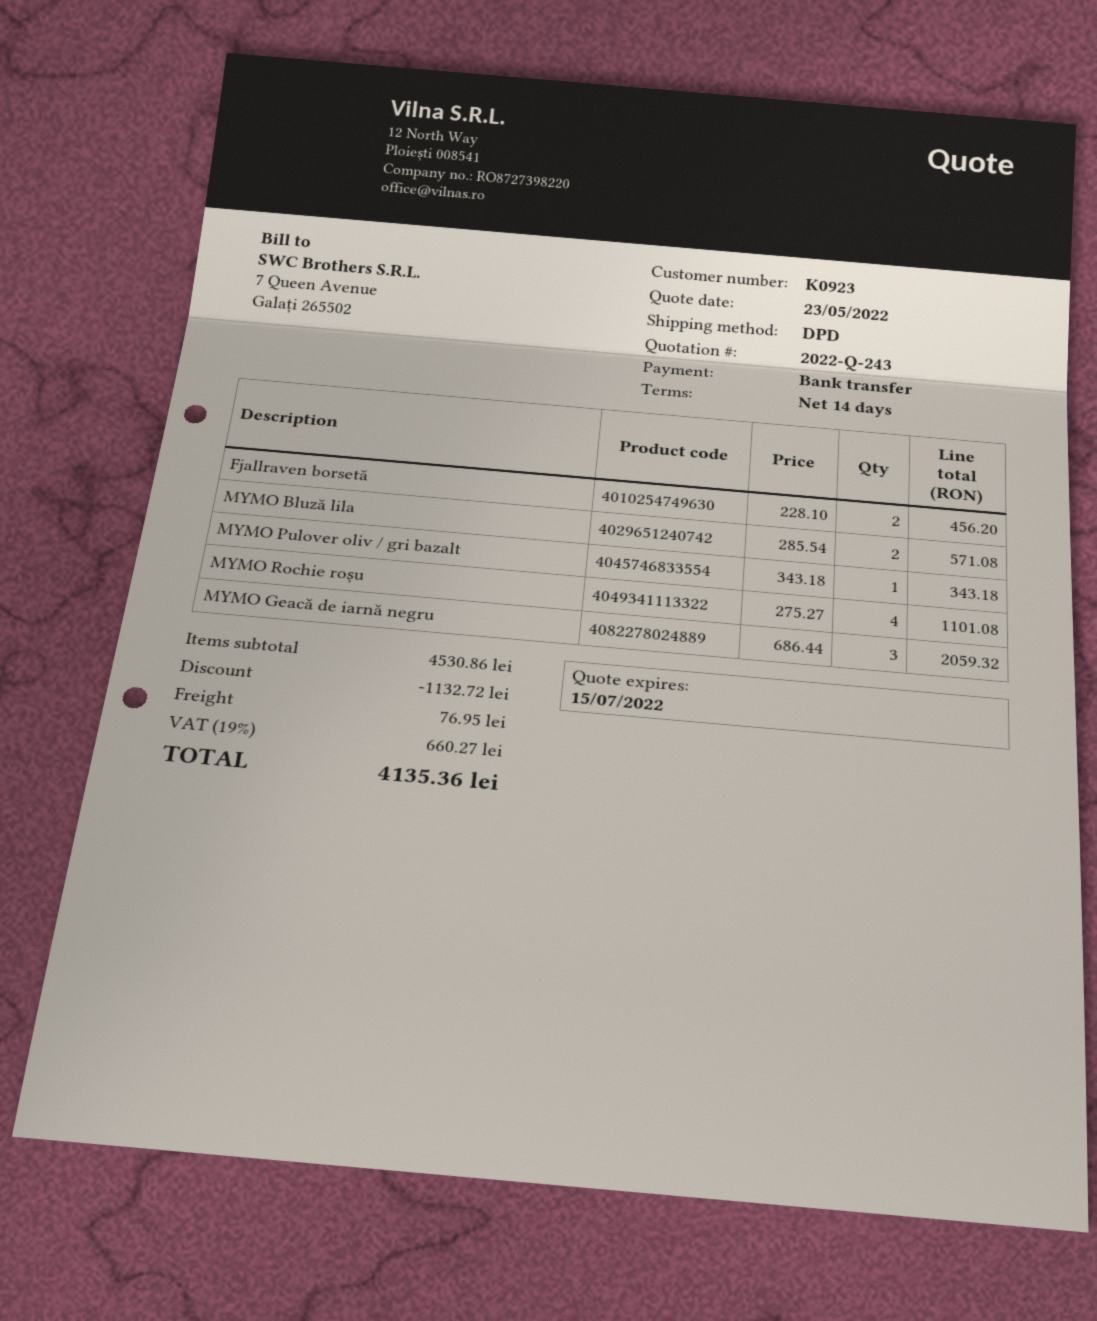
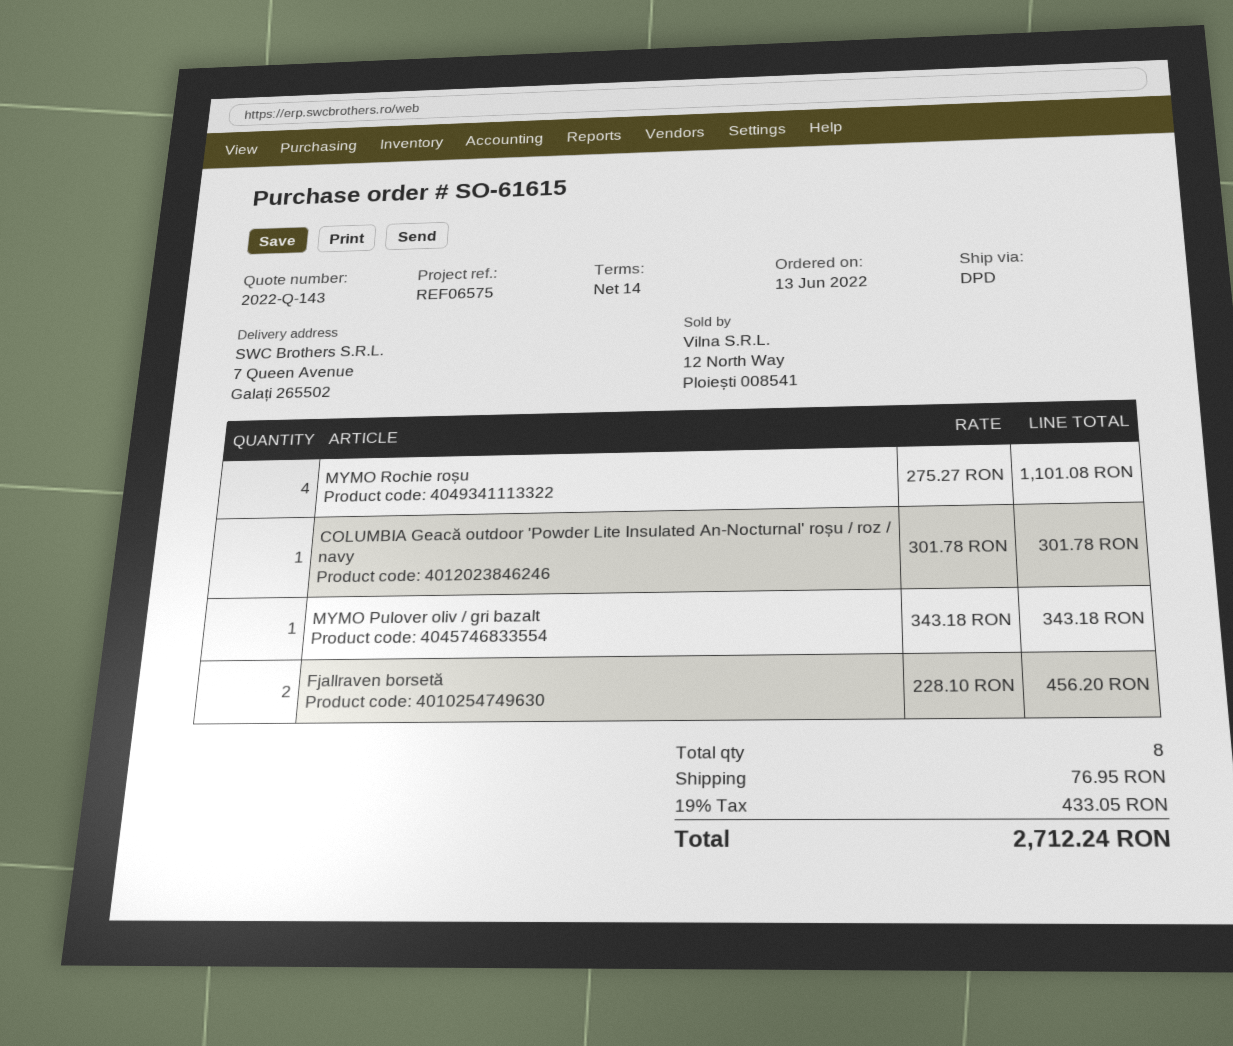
quote number: 2022-Q-243 -> 2022-Q-143
MYMO Bluză lila: 2 x 285.54 = 571.08 -> none
MYMO Geacă de iarnă negru: 3 x 686.44 = 2059.32 -> none
COLUMBIA Geacă outdoor 'Powder Lite Insulated An-Nocturnal' roșu / roz / navy: none -> 1 x 301.78 = 301.78
discount: 1132.72 -> none
tax: 19% = 660.27 -> 19% = 433.05
total: 4135.36 -> 2712.24

